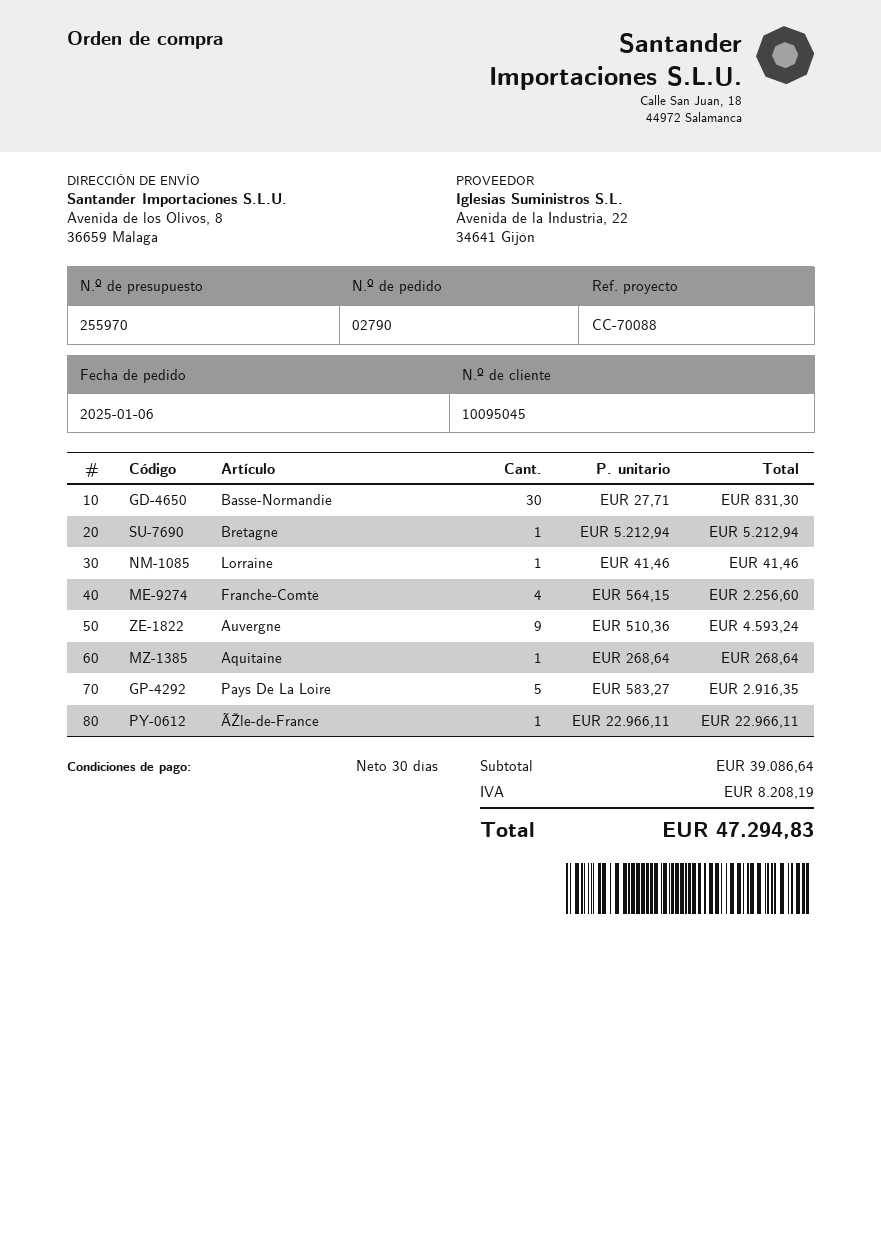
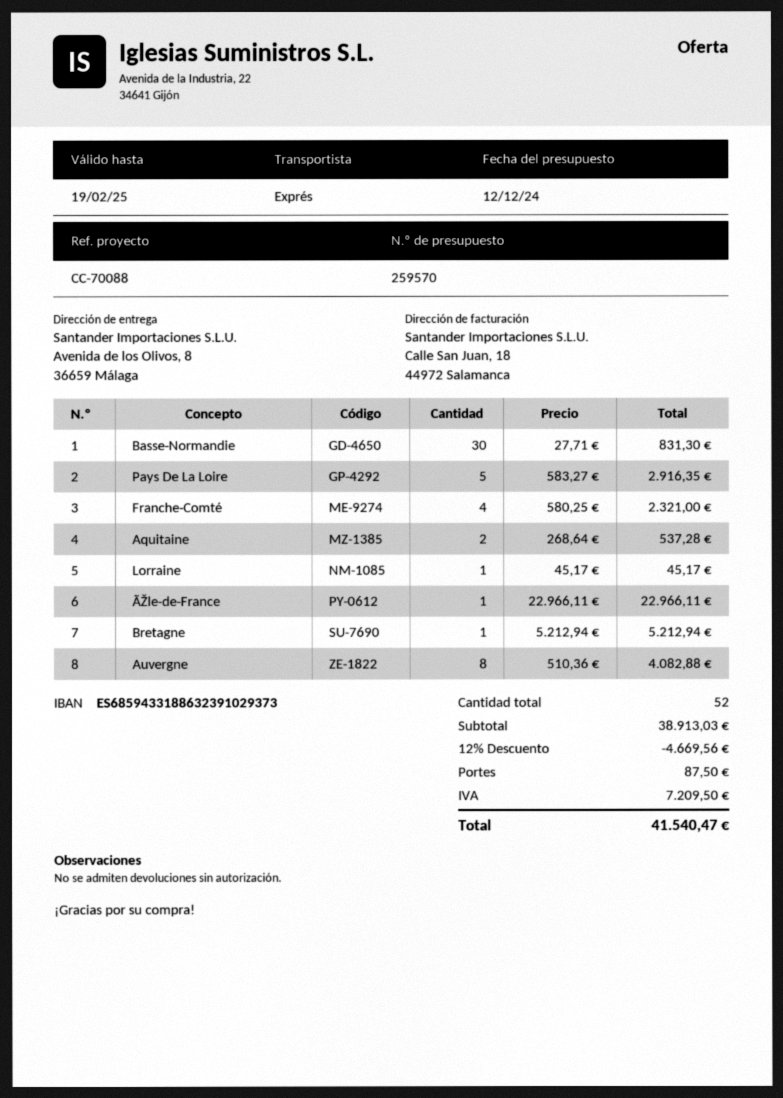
quote number: 255970 -> 259570
Lorraine: 1 x 41.46 = 41.46 -> 1 x 45.17 = 45.17
Franche-Comté: 4 x 564.15 = 2256.60 -> 4 x 580.25 = 2321.00
Auvergne: 9 x 510.36 = 4593.24 -> 8 x 510.36 = 4082.88
Aquitaine: 1 x 268.64 = 268.64 -> 2 x 268.64 = 537.28
subtotal: 39086.64 -> 38913.03
discount: none -> 12% = 4669.56
shipping: none -> 87.50
tax: 8208.19 -> 7209.50
total: 47294.83 -> 41540.47

